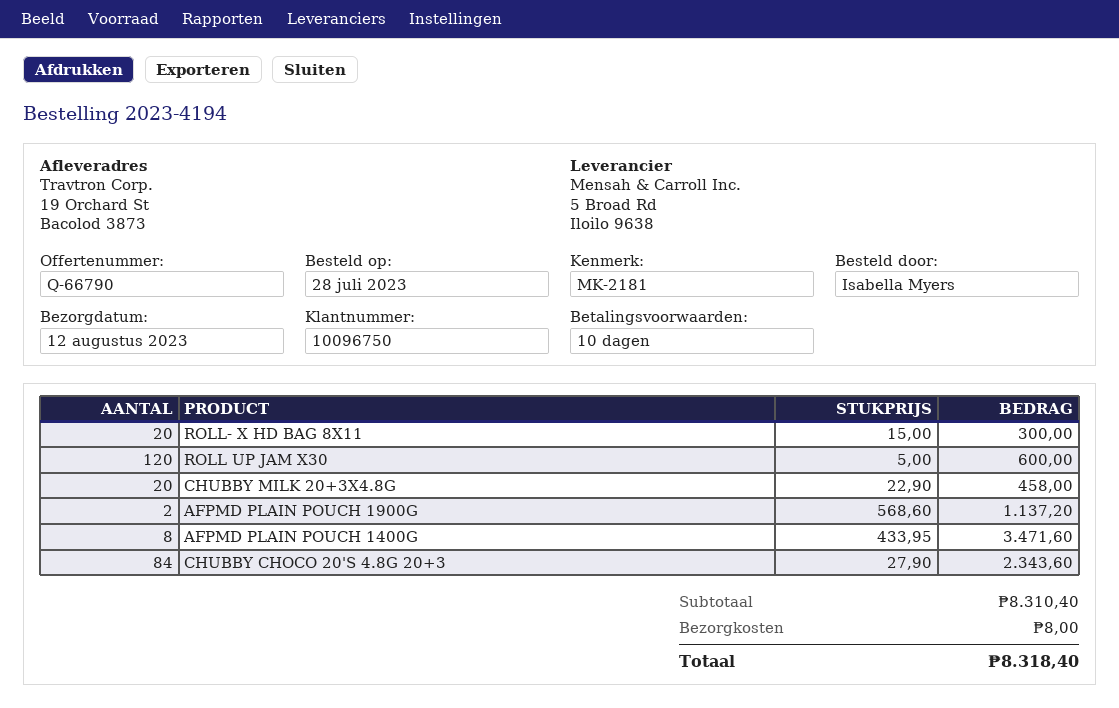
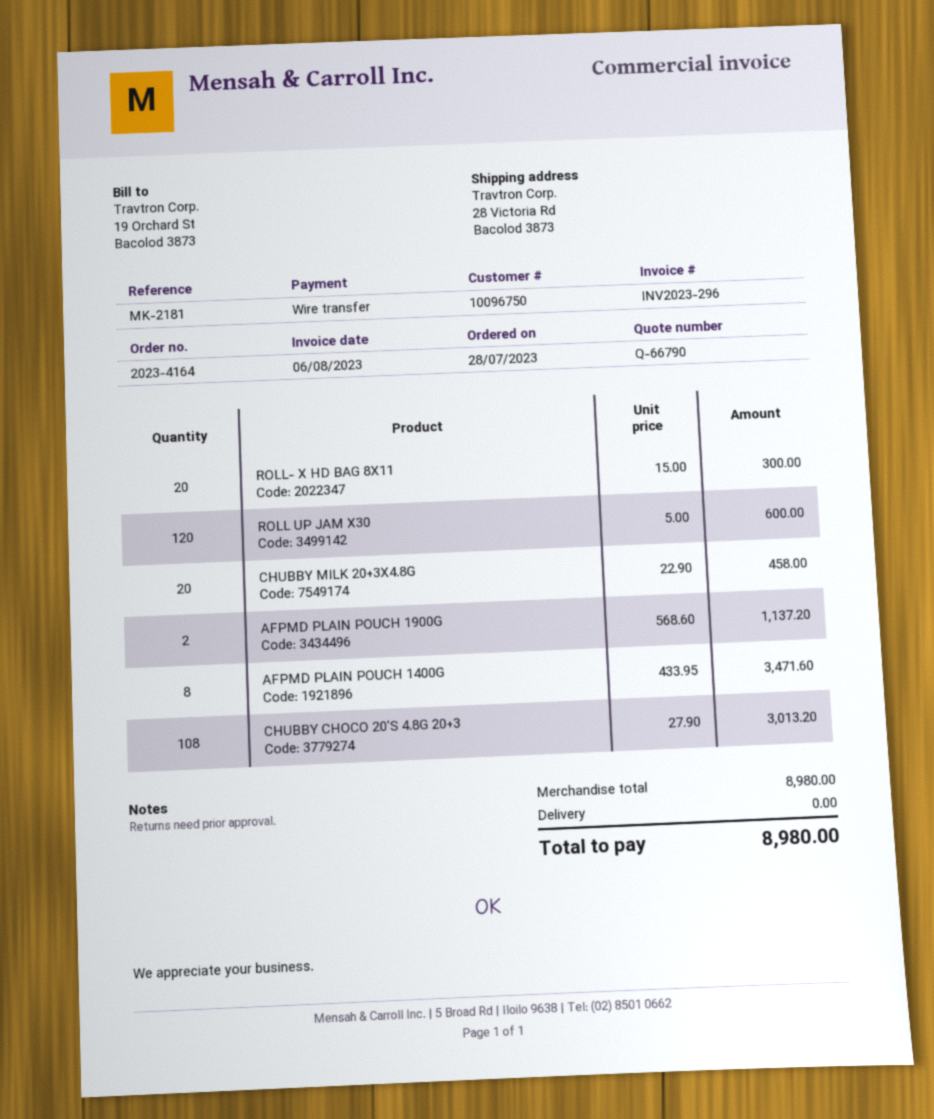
order number: 2023-4194 -> 2023-4164
ship to: 19 Orchard St, Bacolod 3873 -> 28 Victoria Rd, Bacolod 3873
CHUBBY CHOCO 20'S 4.8G 20+3: 84 x 27.90 = 2343.60 -> 108 x 27.90 = 3013.20
subtotal: 8310.40 -> 8980.00
shipping: 8.00 -> 0.00
total: 8318.40 -> 8980.00

